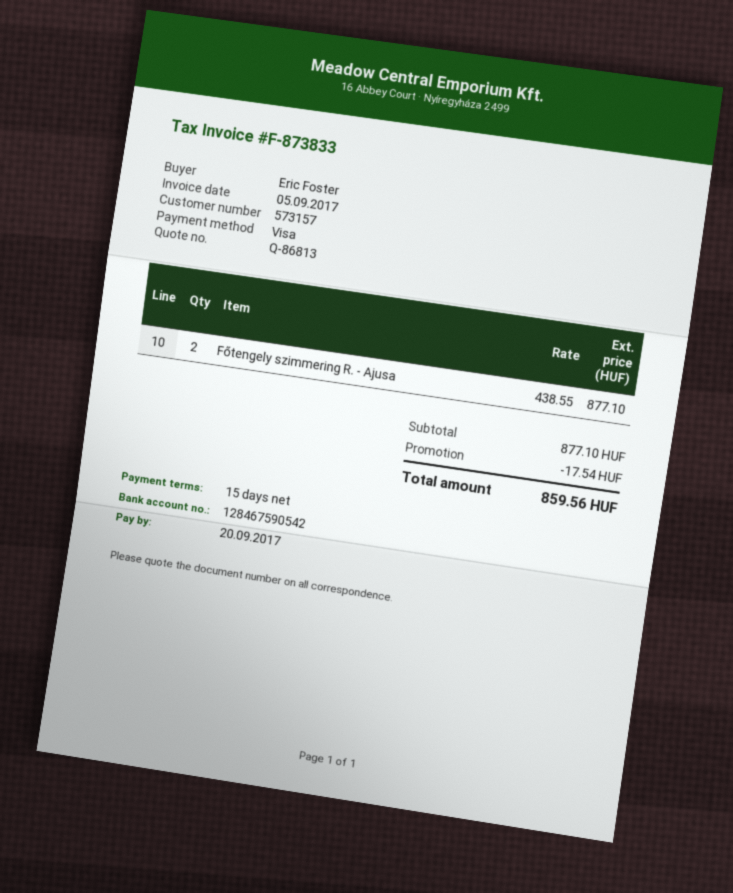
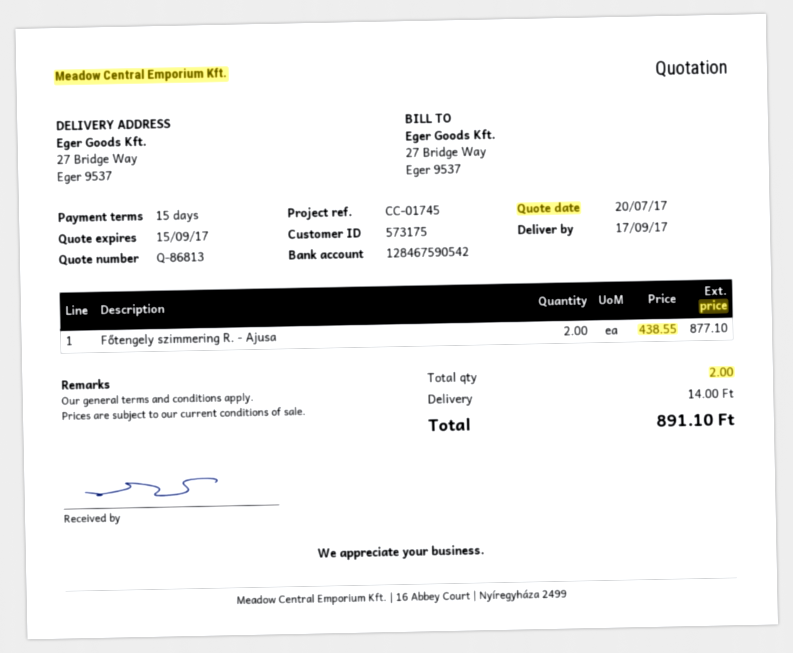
customer number: 573157 -> 573175
discount: 17.54 -> none
shipping: none -> 14.00
total: 859.56 -> 891.10

